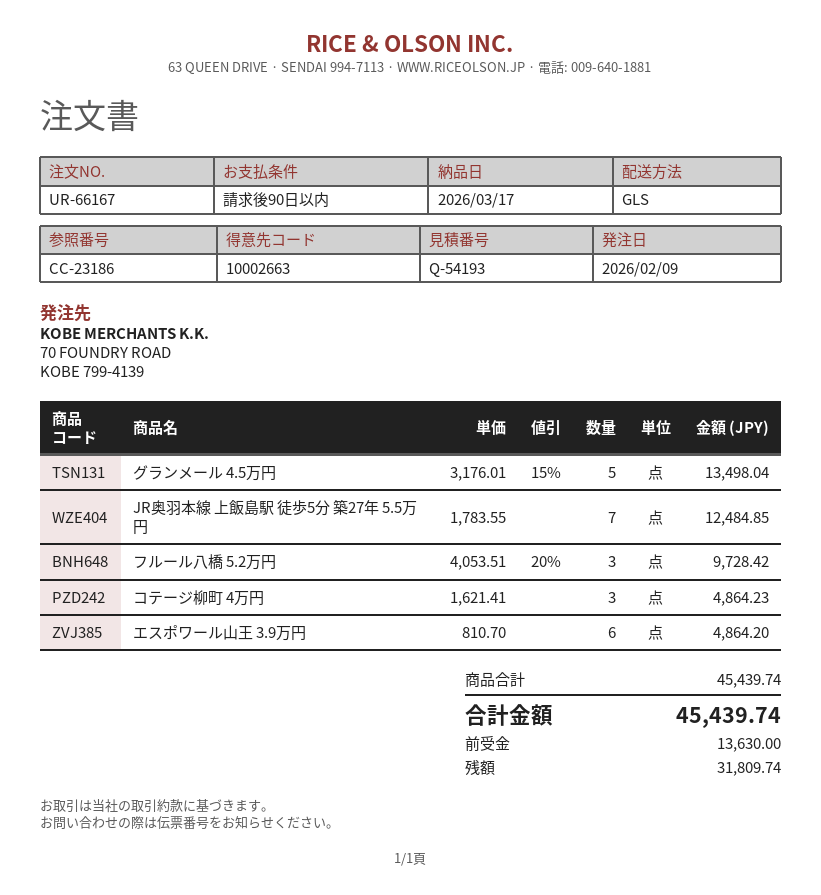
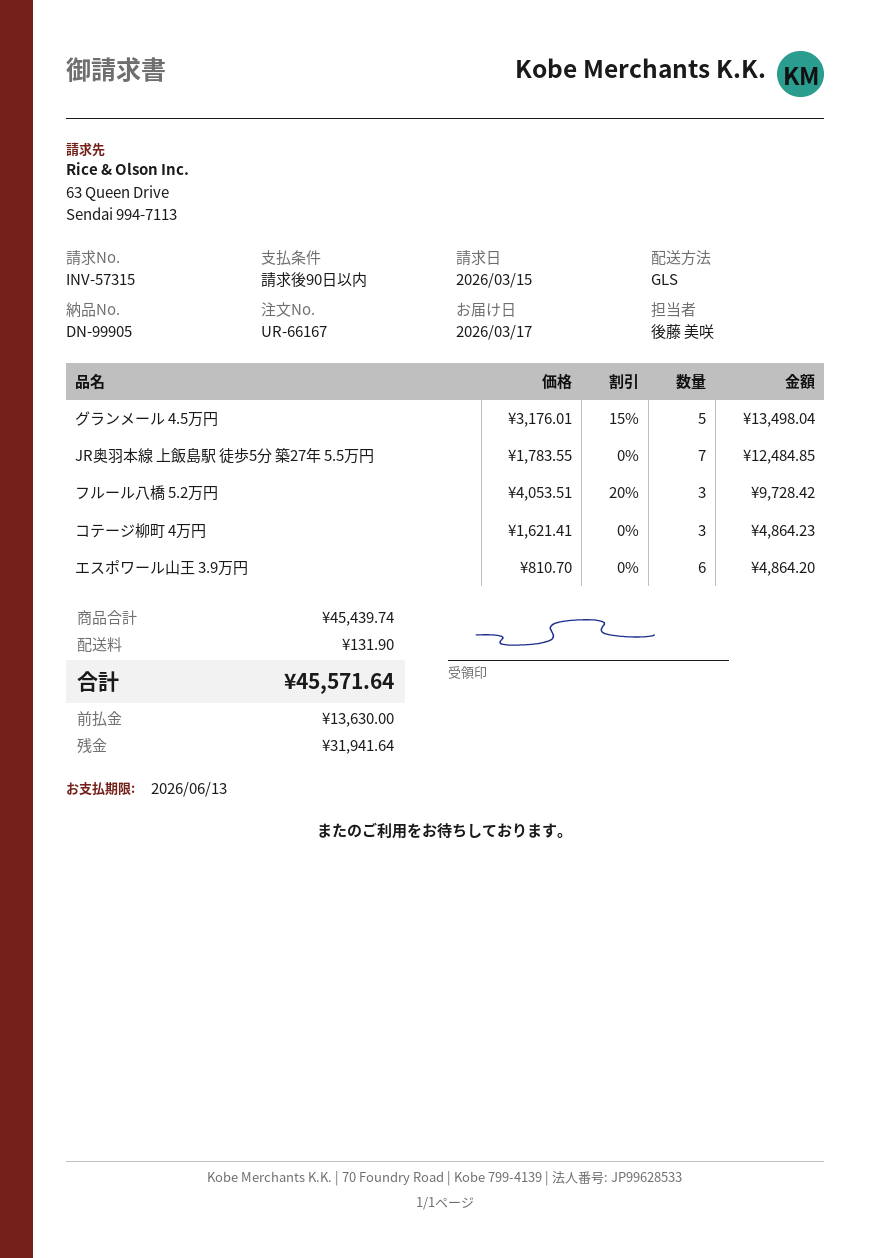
shipping: none -> 131.90
total: 45439.74 -> 45571.64
balance: 31809.74 -> 31941.64

